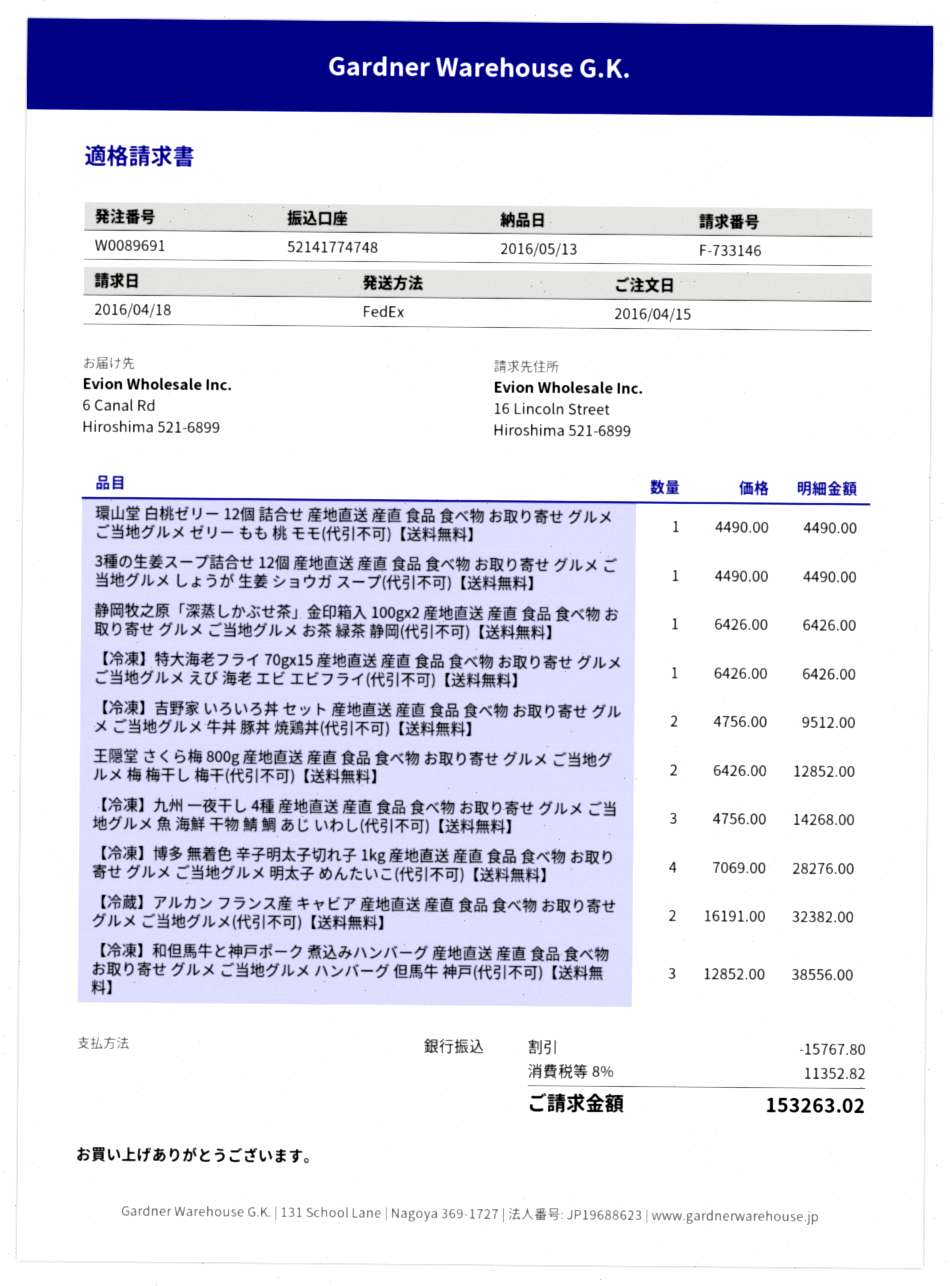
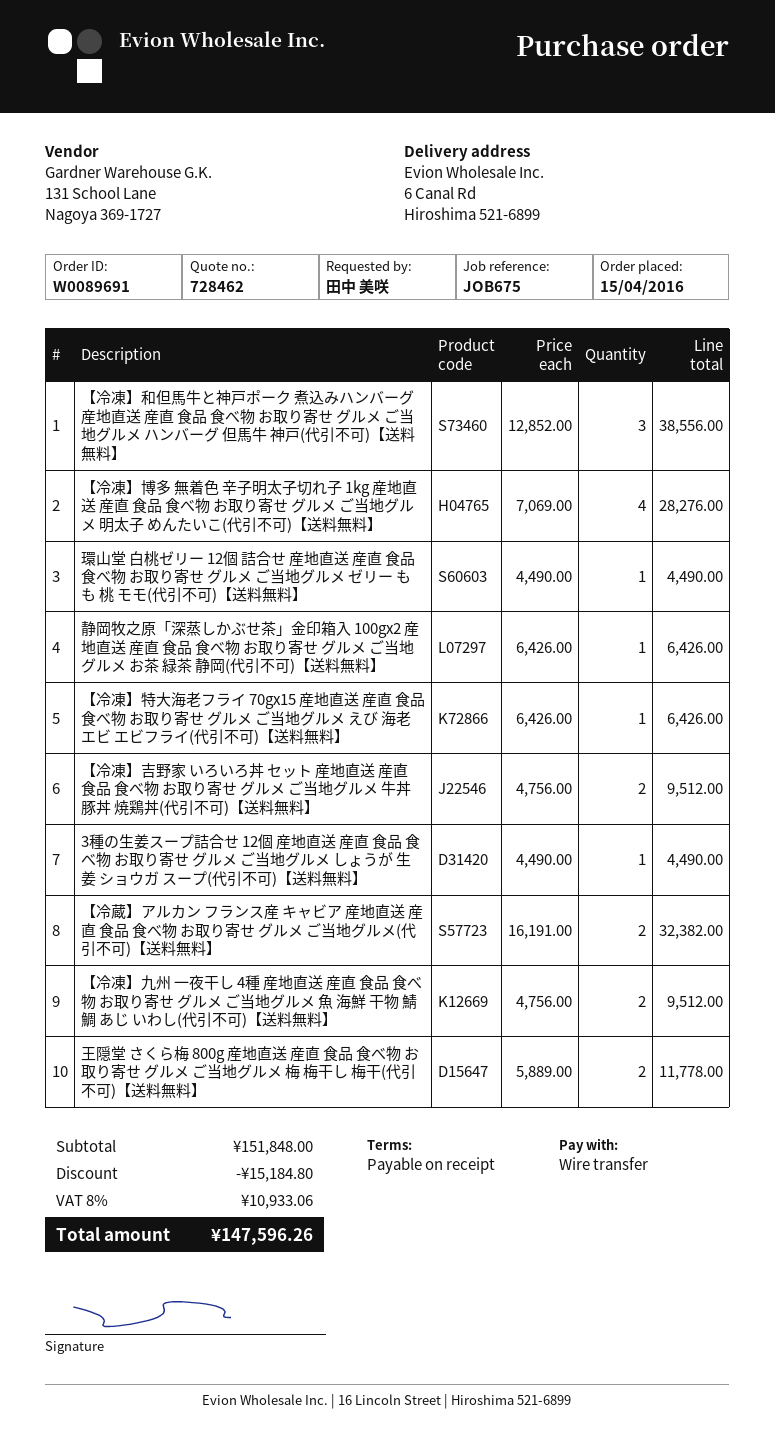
王隠堂 さくら梅 800g 産地直送 産直 食品 食べ物 お取り寄せ グルメ ご当地グルメ 梅 梅干し 梅干(代引不可)【送料無料】: 2 x 6426.00 = 12852.00 -> 2 x 5889.00 = 11778.00
【冷凍】九州 一夜干し 4種 産地直送 産直 食品 食べ物 お取り寄せ グルメ ご当地グルメ 魚 海鮮 干物 鯖 鯛 あじ いわし(代引不可)【送料無料】: 3 x 4756.00 = 14268.00 -> 2 x 4756.00 = 9512.00
discount: 15767.80 -> 15184.80
tax: 8% = 11352.82 -> 8% = 10933.06
total: 153263.02 -> 147596.26

